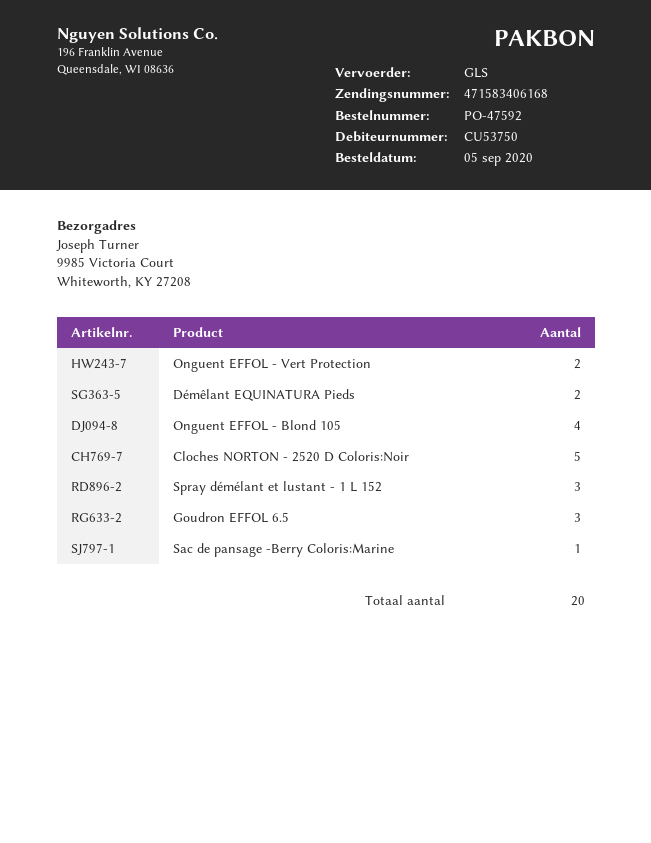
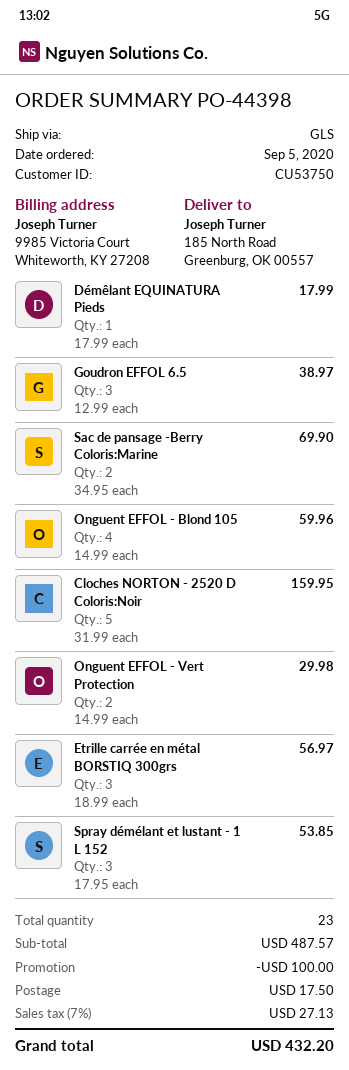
order number: PO-47592 -> PO-44398
ship to: 9985 Victoria Court, Whiteworth, KY 27208 -> 185 North Road, Greenburg, OK 00557
Démêlant EQUINATURA Pieds: 2 -> 1
Sac de pansage -Berry Coloris:Marine: 1 -> 2
Etrille carrée en métal BORSTIQ 300grs: none -> 3
total quantity: 20 -> 23

